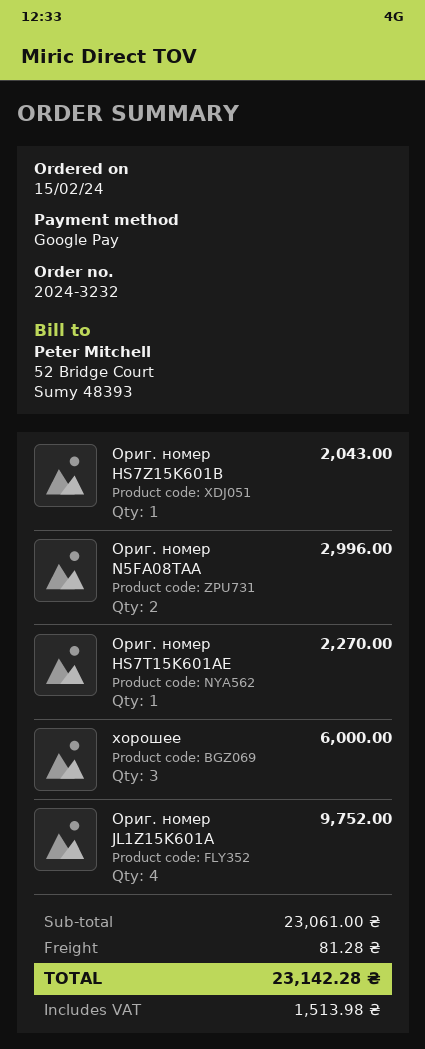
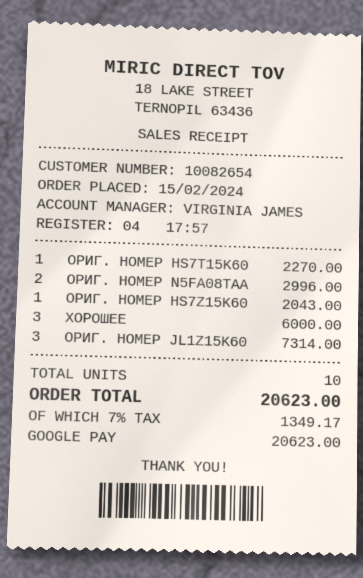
Ориг. номер JL1Z15K601A: 4 for 9752.00 -> 3 for 7314.00
shipping: 81.28 -> none
tax: 1513.98 -> 1349.17
total: 23142.28 -> 20623.00

